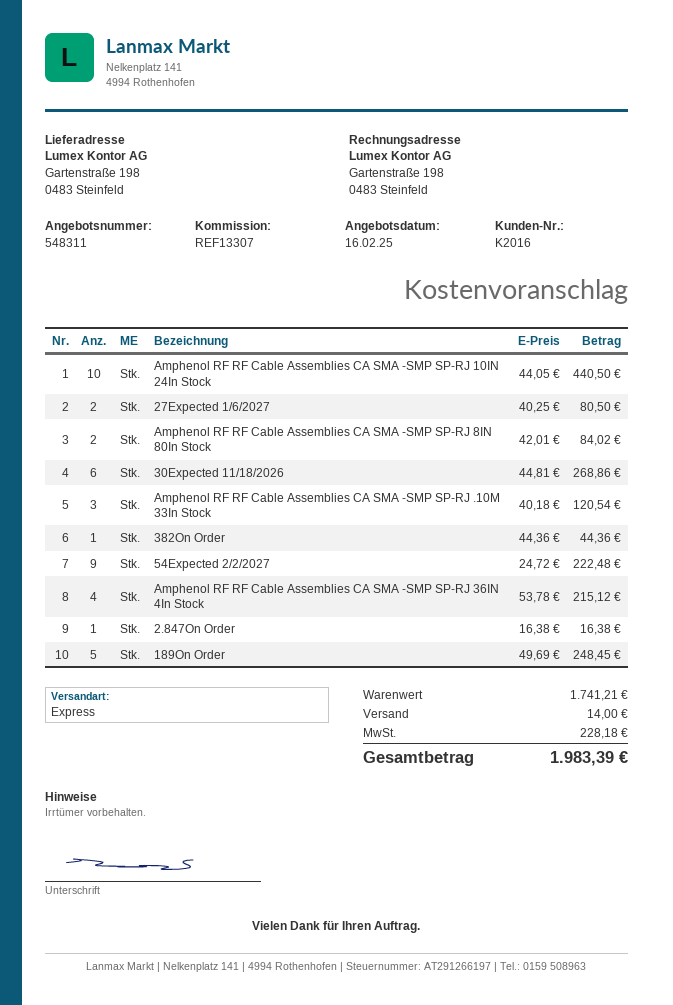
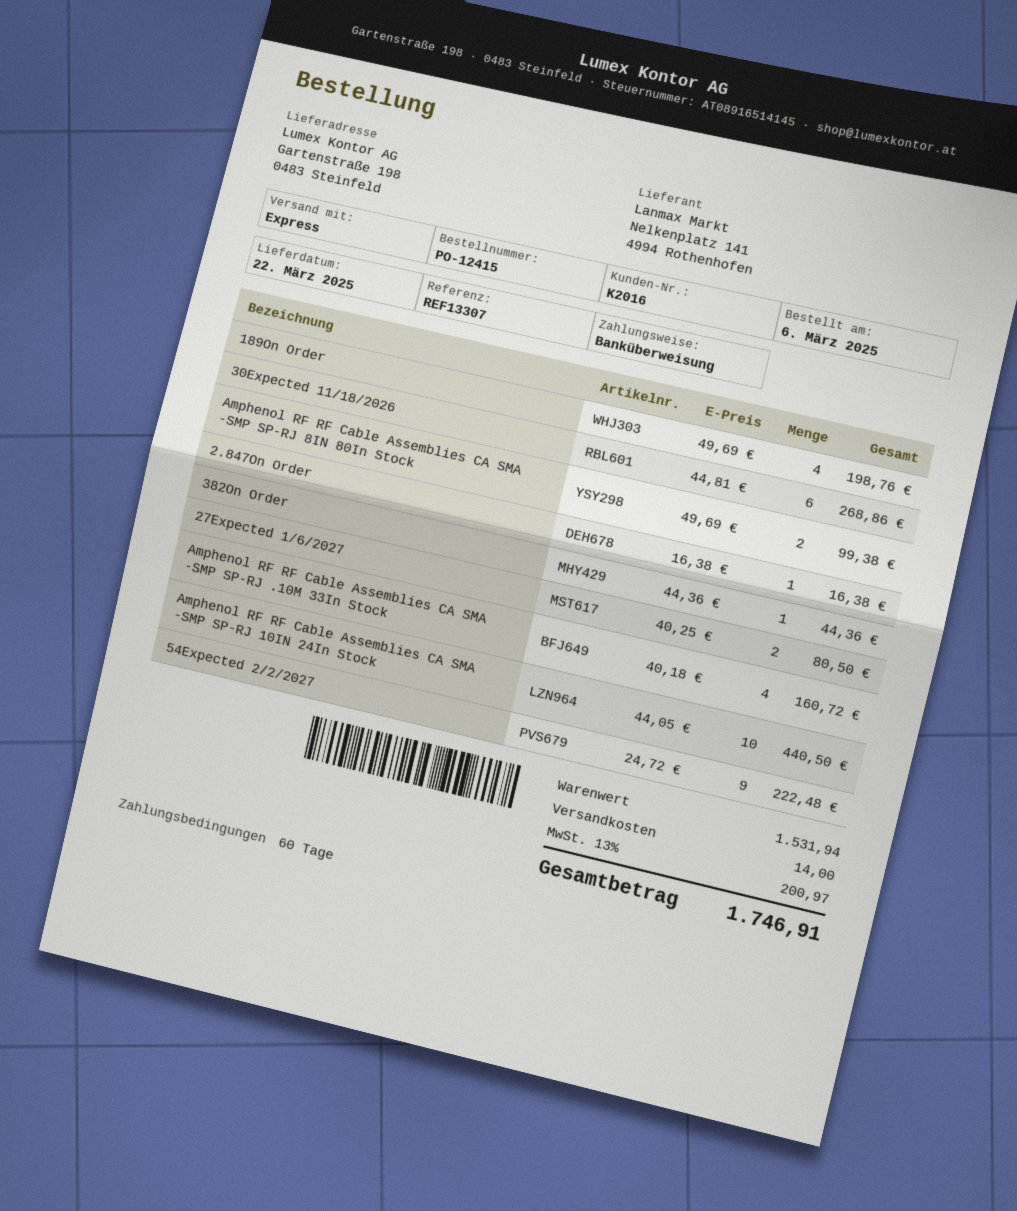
Amphenol RF RF Cable Assemblies CA SMA -SMP SP-RJ 8IN 80In Stock: 2 x 42.01 = 84.02 -> 2 x 49.69 = 99.38
Amphenol RF RF Cable Assemblies CA SMA -SMP SP-RJ .10M 33In Stock: 3 x 40.18 = 120.54 -> 4 x 40.18 = 160.72
Amphenol RF RF Cable Assemblies CA SMA -SMP SP-RJ 36IN 4In Stock: 4 x 53.78 = 215.12 -> none
189On Order: 5 x 49.69 = 248.45 -> 4 x 49.69 = 198.76
subtotal: 1741.21 -> 1531.94
tax: 228.18 -> 200.97
total: 1983.39 -> 1746.91

